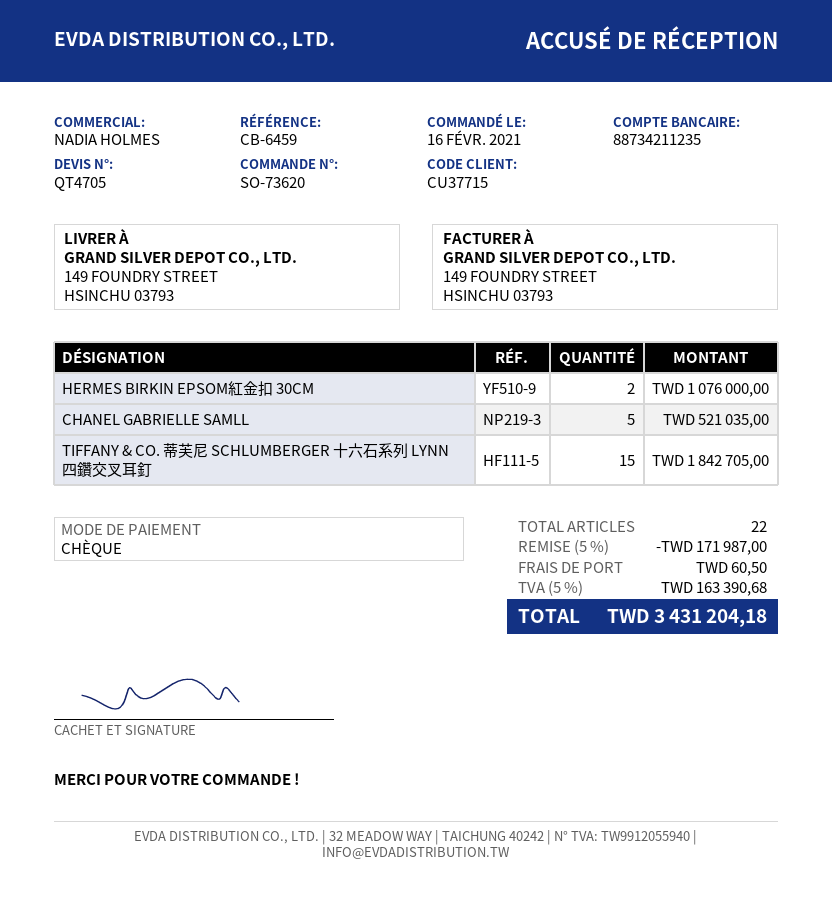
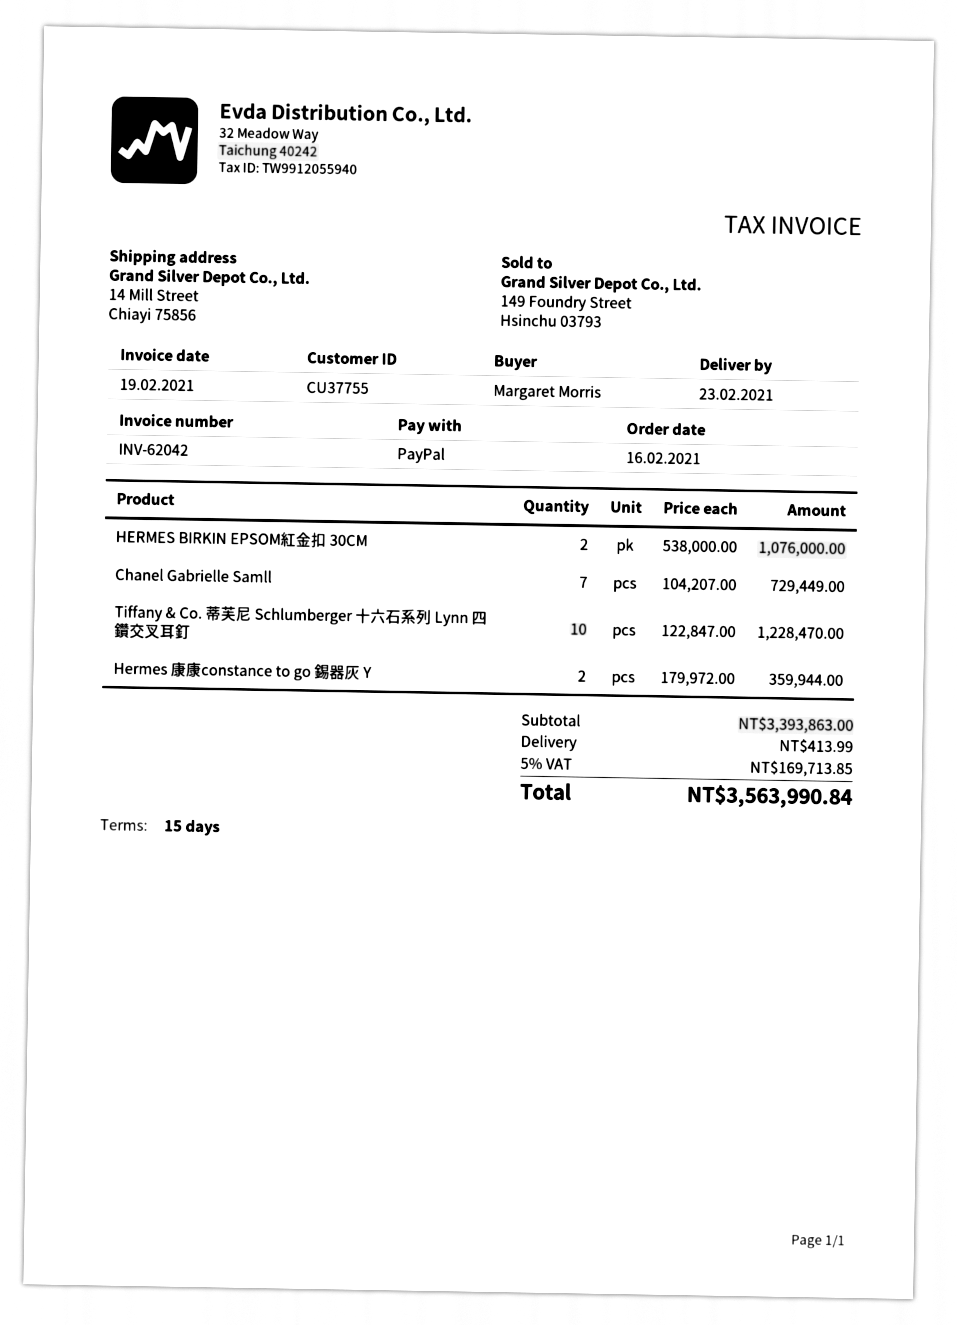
customer number: CU37715 -> CU37755
payment method: cheque -> PayPal
ship to: 149 FOUNDRY STREET, HSINCHU 03793 -> 14 Mill Street, Chiayi 75856
CHANEL GABRIELLE SAMLL: 5 for 521035.00 -> 7 for 729449.00
TIFFANY & CO. 蒂芙尼 SCHLUMBERGER 十六石系列 LYNN 四鑽交叉耳釘: 15 for 1842705.00 -> 10 for 1228470.00
Hermes 康康constance to go 錫器灰 Y: none -> 2 for 359944.00
discount: 5% = 171987.00 -> none
shipping: 60.50 -> 413.99
tax: 5% = 163390.68 -> 5% = 169713.85
total: 3431204.18 -> 3563990.84

